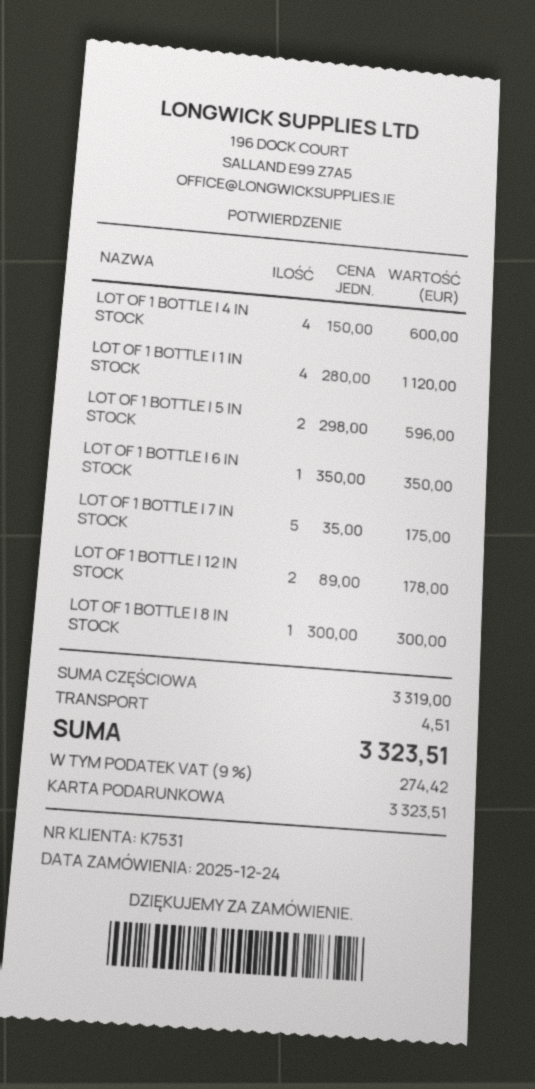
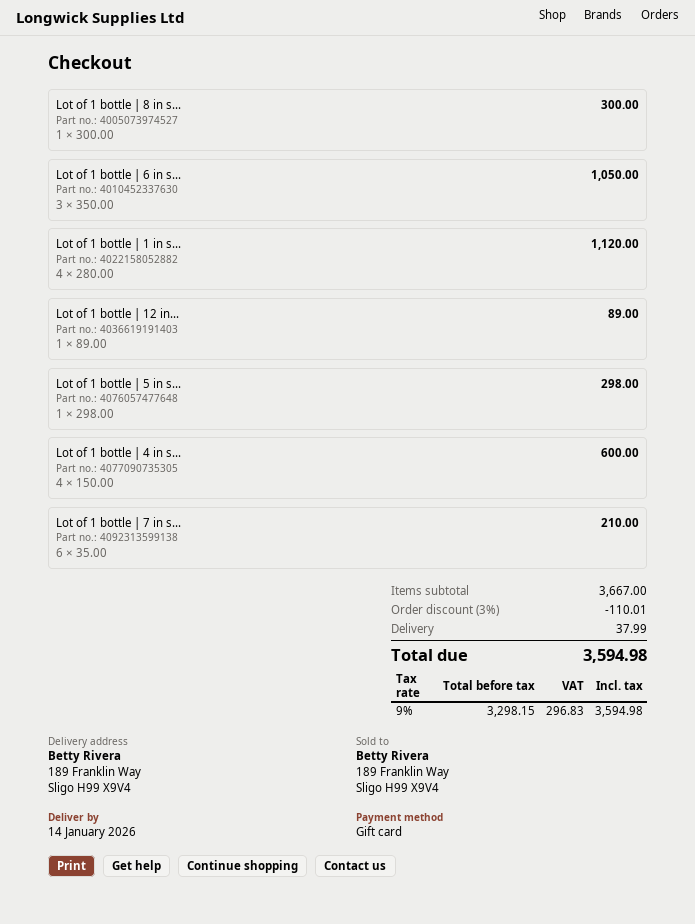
LOT OF 1 BOTTLE | 5 IN STOCK: 2 x 298.00 = 596.00 -> 1 x 298.00 = 298.00
LOT OF 1 BOTTLE | 6 IN STOCK: 1 x 350.00 = 350.00 -> 3 x 350.00 = 1050.00
LOT OF 1 BOTTLE | 7 IN STOCK: 5 x 35.00 = 175.00 -> 6 x 35.00 = 210.00
LOT OF 1 BOTTLE | 12 IN STOCK: 2 x 89.00 = 178.00 -> 1 x 89.00 = 89.00
subtotal: 3319.00 -> 3667.00
discount: none -> 3% = 110.01
shipping: 4.51 -> 37.99
tax: 9% = 274.42 -> 9% = 296.83
total: 3323.51 -> 3594.98

